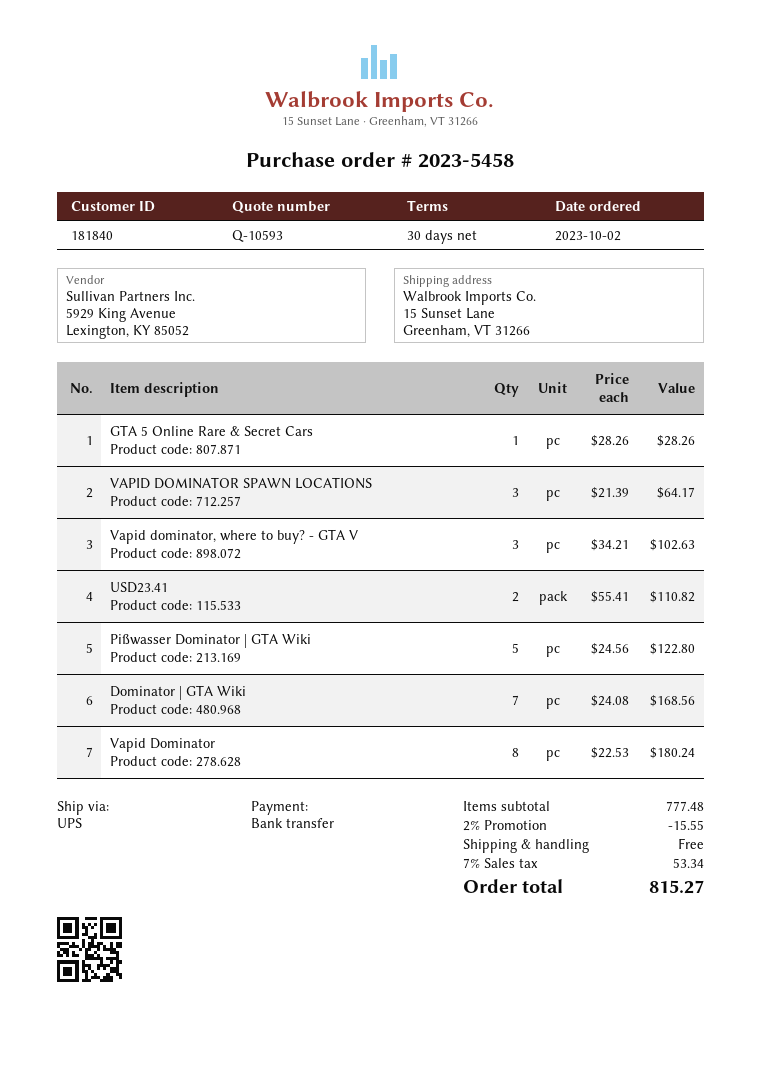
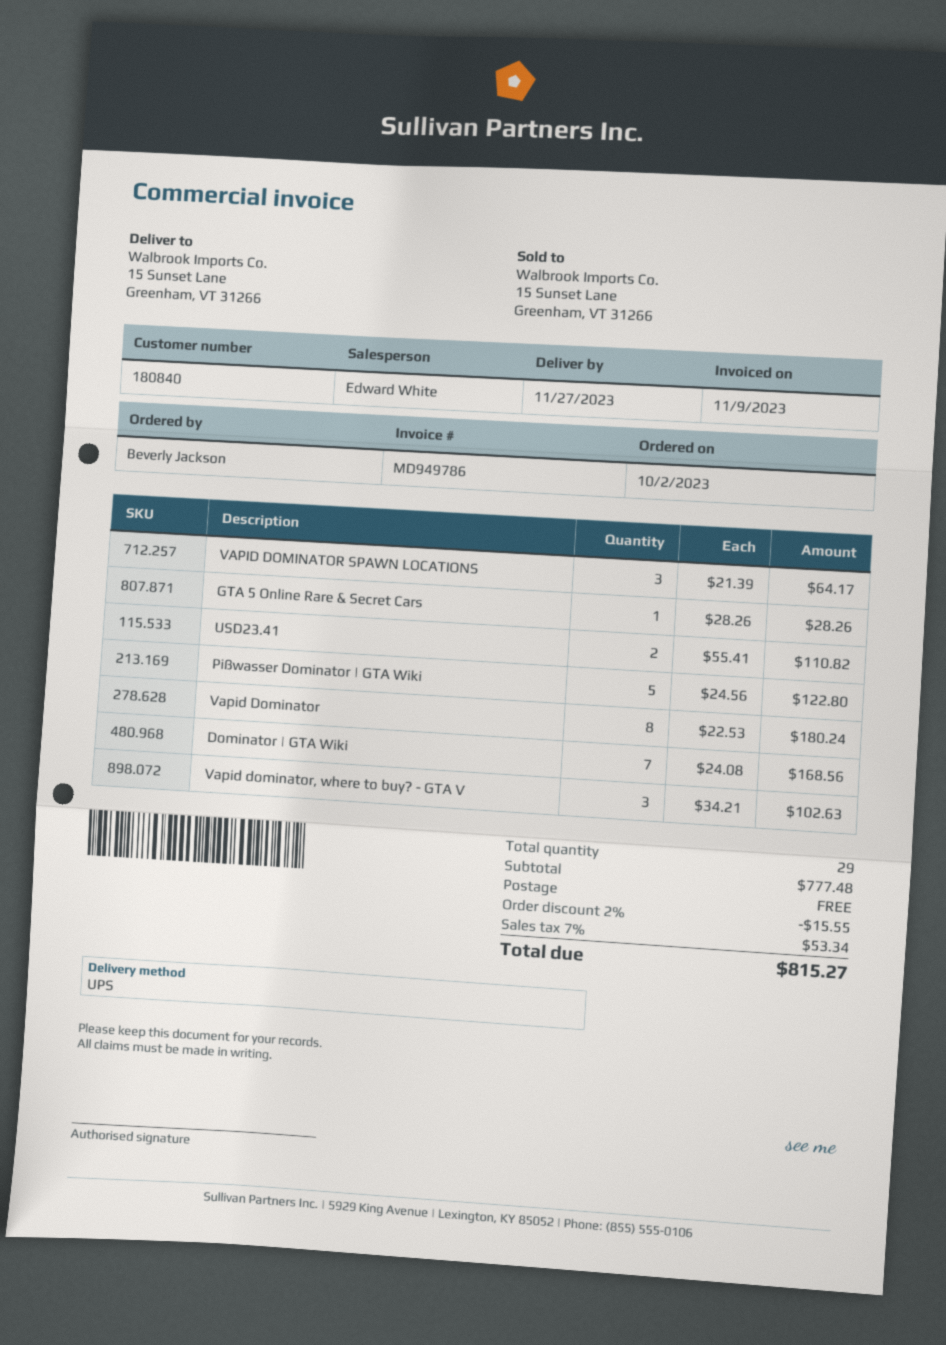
customer number: 181840 -> 180840

